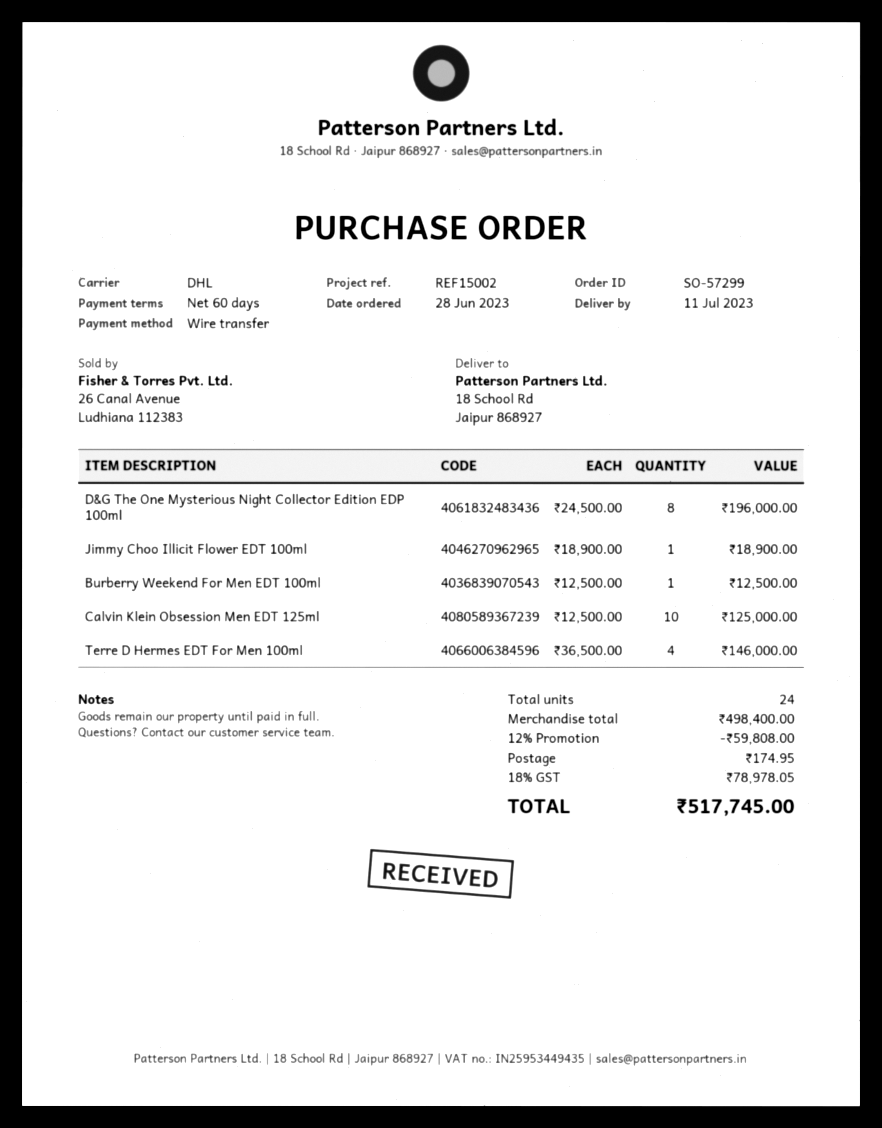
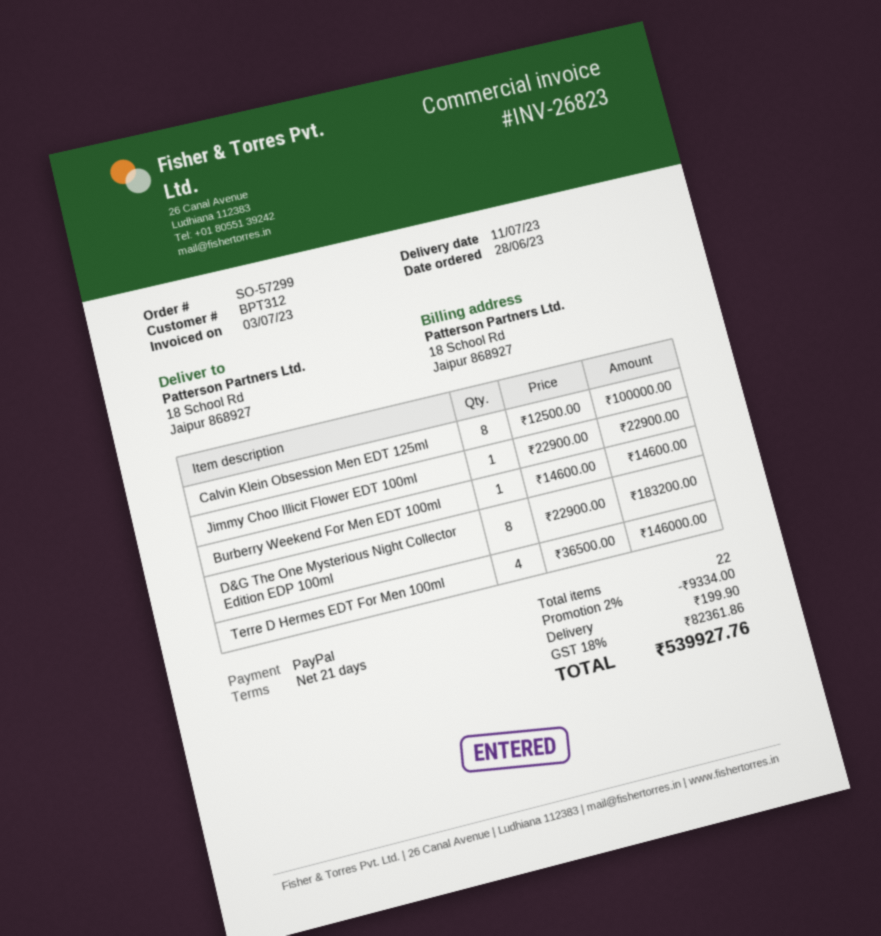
payment terms: 60 days -> 21 days
payment method: bank transfer -> PayPal
D&G The One Mysterious Night Collector Edition EDP 100ml: 8 x 24500.00 = 196000.00 -> 8 x 22900.00 = 183200.00
Jimmy Choo Illicit Flower EDT 100ml: 1 x 18900.00 = 18900.00 -> 1 x 22900.00 = 22900.00
Burberry Weekend For Men EDT 100ml: 1 x 12500.00 = 12500.00 -> 1 x 14600.00 = 14600.00
Calvin Klein Obsession Men EDT 125ml: 10 x 12500.00 = 125000.00 -> 8 x 12500.00 = 100000.00
total quantity: 24 -> 22
discount: 12% = 59808.00 -> 2% = 9334.00
shipping: 174.95 -> 199.90
tax: 18% = 78978.05 -> 18% = 82361.86
total: 517745.00 -> 539927.76

